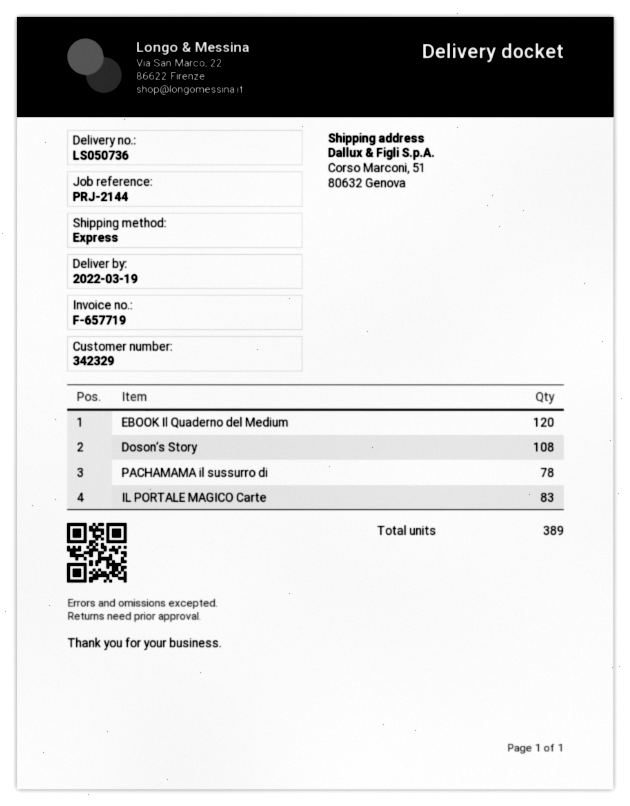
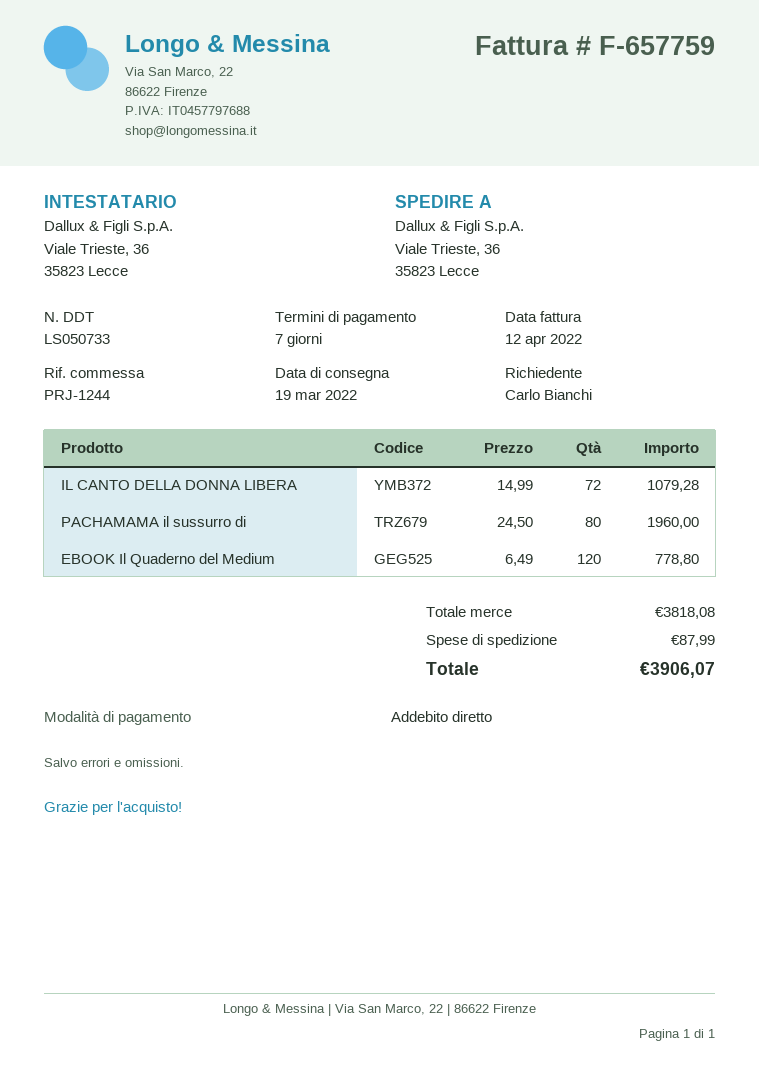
delivery note number: LS050736 -> LS050733
invoice number: F-657719 -> F-657759
reference: PRJ-2144 -> PRJ-1244
ship to: Corso Marconi, 51, 80632 Genova -> Viale Trieste, 36, 35823 Lecce
Doson’s Story: 108 -> none
PACHAMAMA il sussurro di: 78 -> 80
IL PORTALE MAGICO Carte: 83 -> none
IL CANTO DELLA DONNA LIBERA: none -> 72

